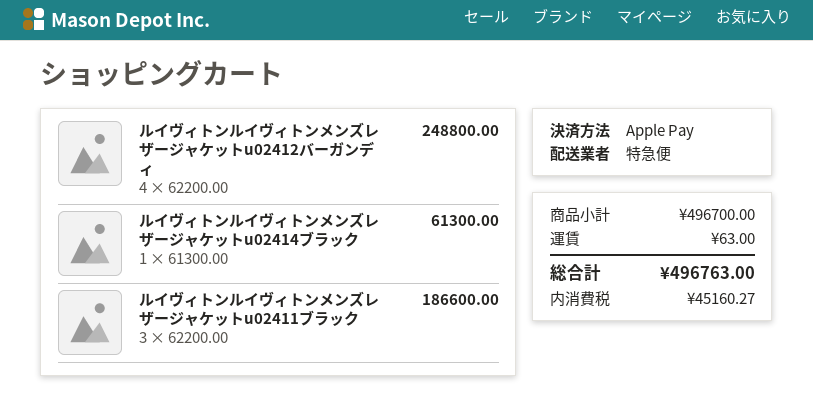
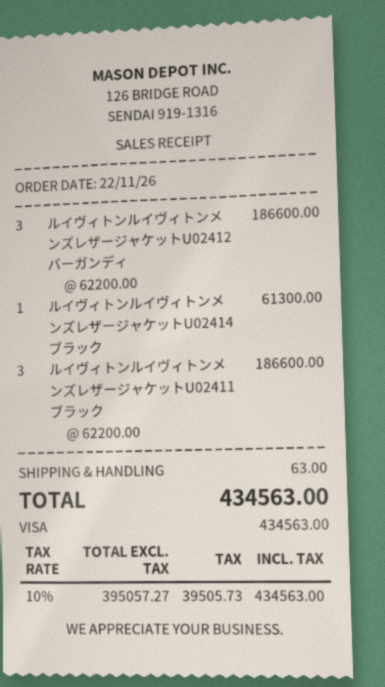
payment method: Apple Pay -> Visa
ルイヴィトンルイヴィトンメンズレザージャケットu02412バーガンディ: 4 x 62200.00 = 248800.00 -> 3 x 62200.00 = 186600.00
tax: 45160.27 -> 39505.73
total: 496763.00 -> 434563.00

